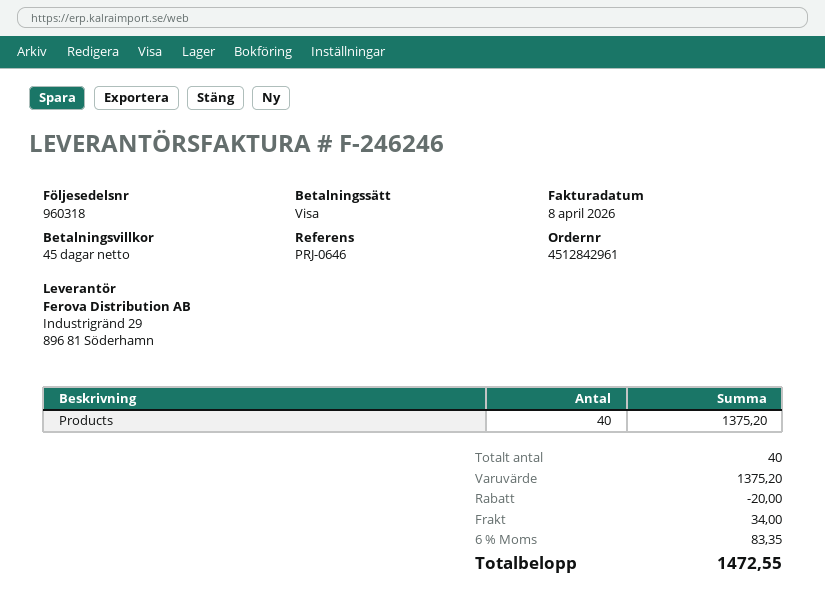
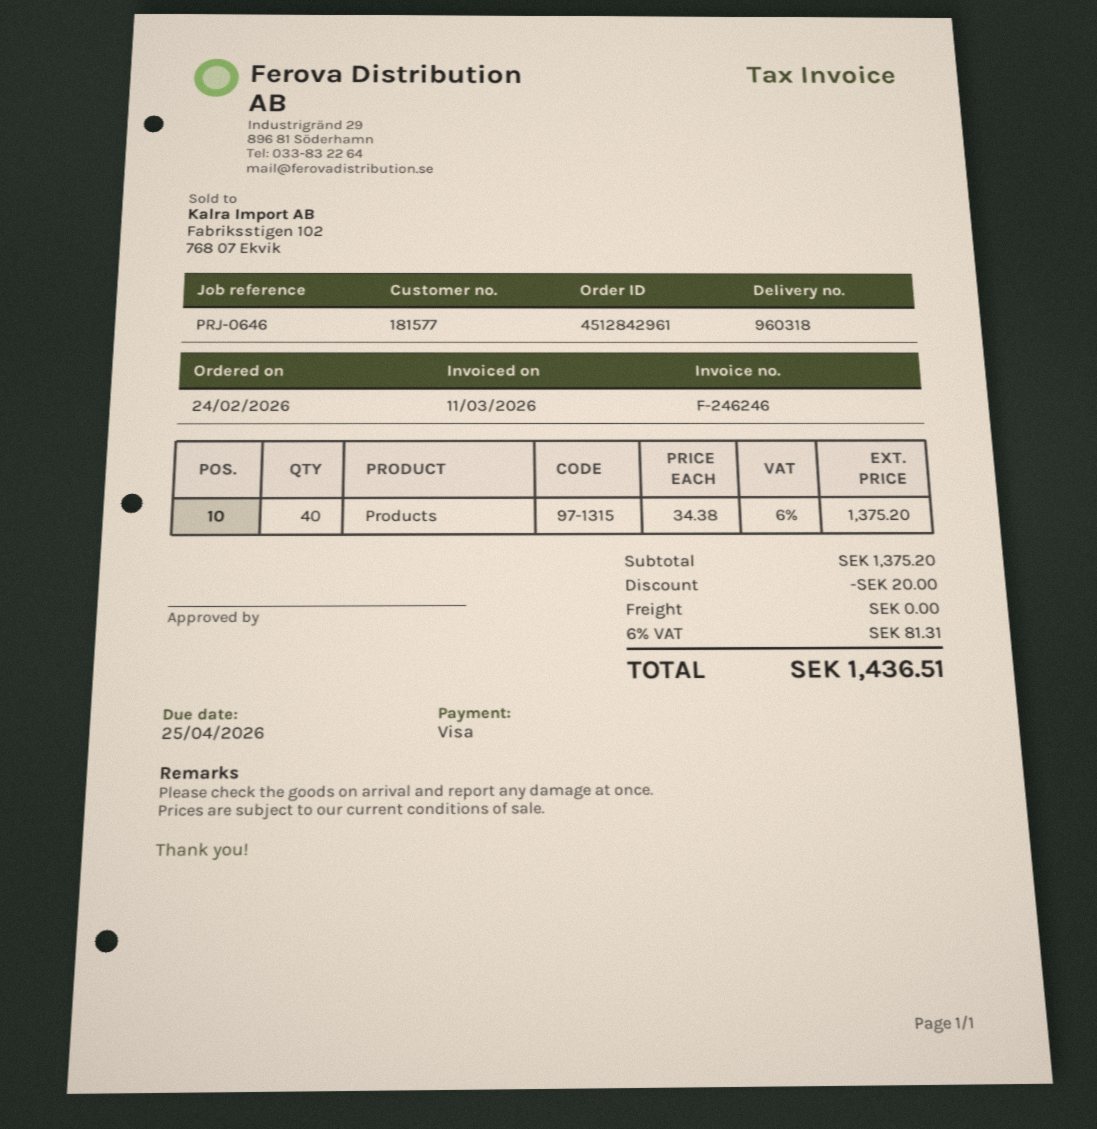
invoice date: 2026-04-08 -> 2026-03-11
shipping: 34.00 -> 0.00
tax: 6% = 83.35 -> 6% = 81.31
total: 1472.55 -> 1436.51

